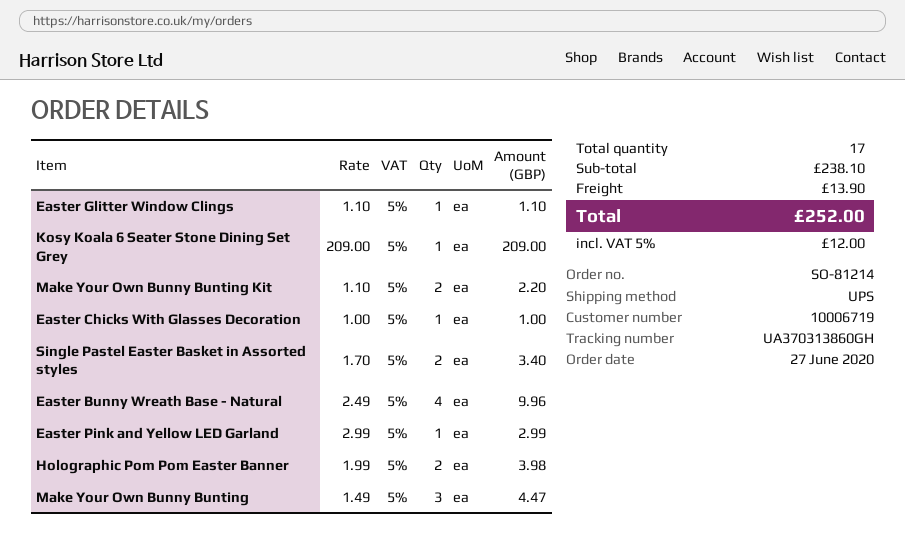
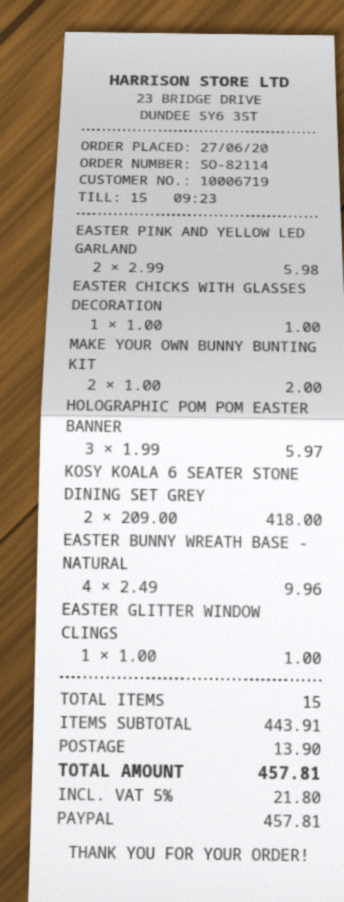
order number: SO-81214 -> SO-82114
Easter Glitter Window Clings: 1 x 1.10 = 1.10 -> 1 x 1.00 = 1.00
Kosy Koala 6 Seater Stone Dining Set Grey: 1 x 209.00 = 209.00 -> 2 x 209.00 = 418.00
Make Your Own Bunny Bunting Kit: 2 x 1.10 = 2.20 -> 2 x 1.00 = 2.00
Single Pastel Easter Basket in Assorted styles: 2 x 1.70 = 3.40 -> none
Easter Pink and Yellow LED Garland: 1 x 2.99 = 2.99 -> 2 x 2.99 = 5.98
Holographic Pom Pom Easter Banner: 2 x 1.99 = 3.98 -> 3 x 1.99 = 5.97
Make Your Own Bunny Bunting: 3 x 1.49 = 4.47 -> none
total quantity: 17 -> 15
subtotal: 238.10 -> 443.91
tax: 5% = 12.00 -> 5% = 21.80
total: 252.00 -> 457.81

